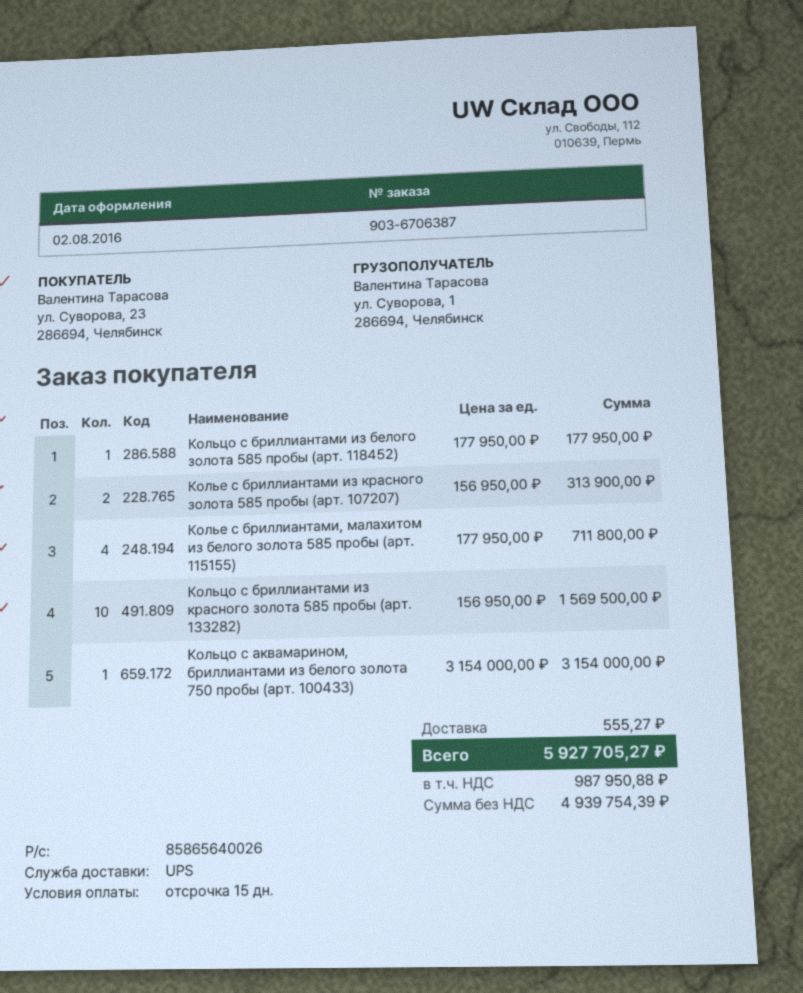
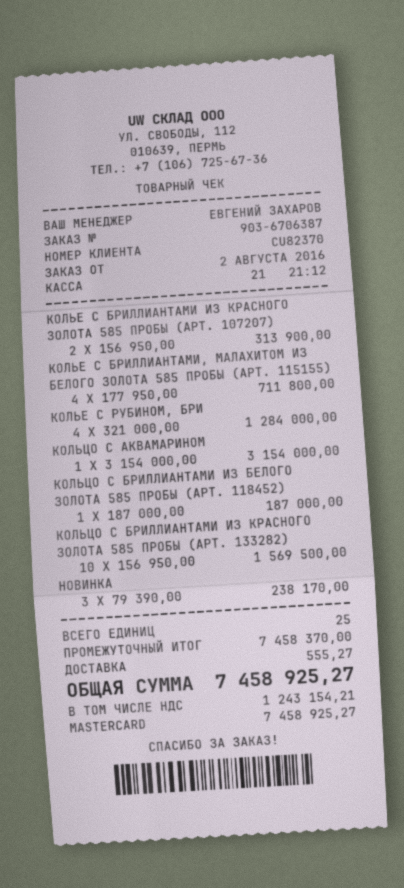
Кольцо с бриллиантами из белого золота 585 пробы (арт. 118452): 1 x 177950.00 = 177950.00 -> 1 x 187000.00 = 187000.00
КОЛЬЕ С РУБИНОМ, БРИ: none -> 4 x 321000.00 = 1284000.00
НОВИНКА: none -> 3 x 79390.00 = 238170.00
tax: 987950.88 -> 1243154.21
total: 5927705.27 -> 7458925.27

